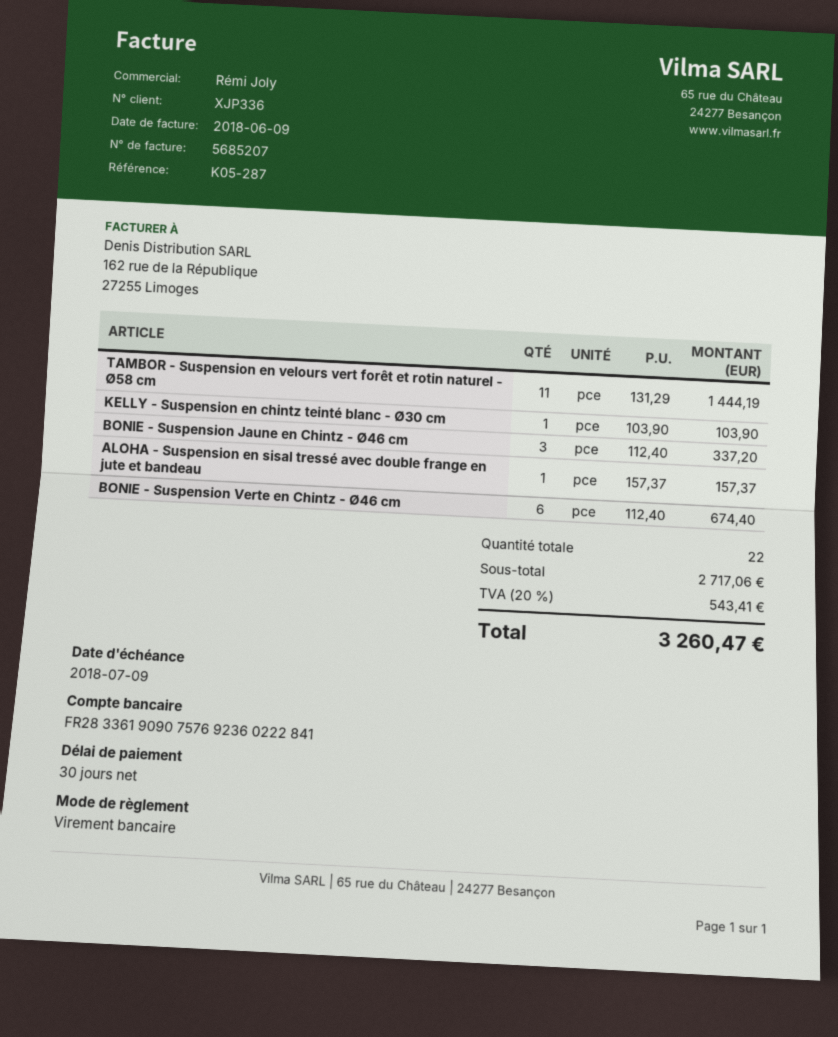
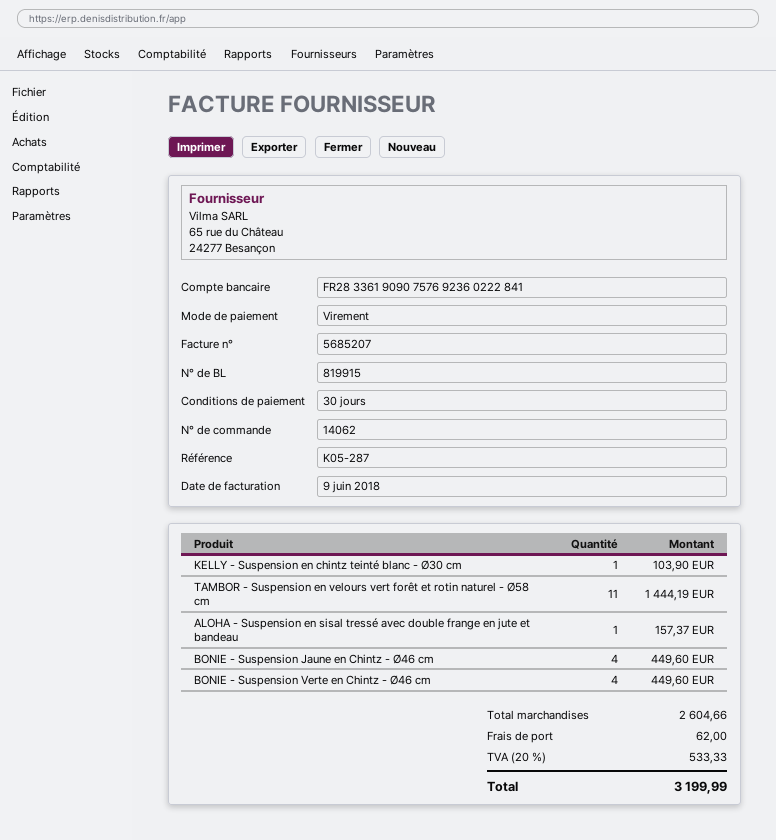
BONIE - Suspension Jaune en Chintz - Ø46 cm: 3 for 337.20 -> 4 for 449.60
BONIE - Suspension Verte en Chintz - Ø46 cm: 6 for 674.40 -> 4 for 449.60
subtotal: 2717.06 -> 2604.66
shipping: none -> 62.00
tax: 20% = 543.41 -> 20% = 533.33
total: 3260.47 -> 3199.99

